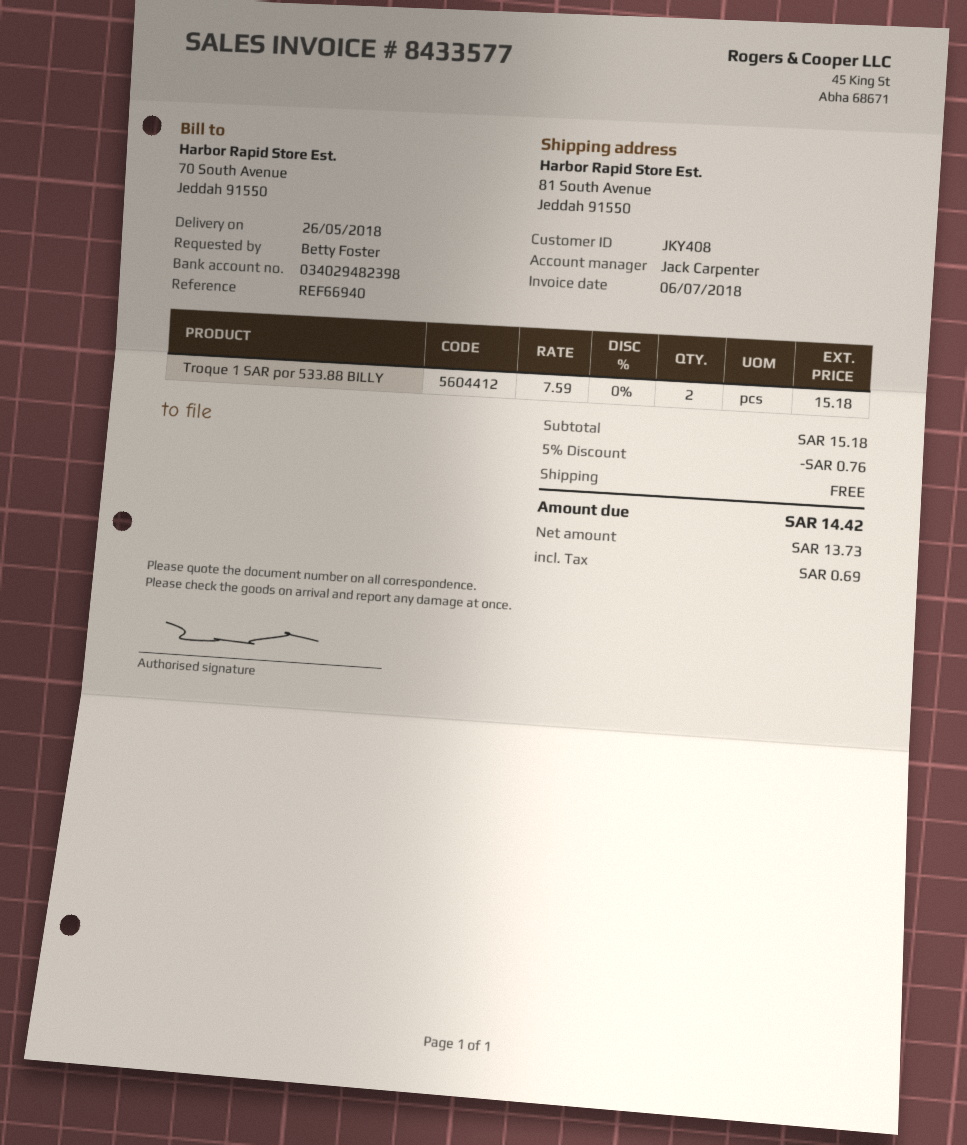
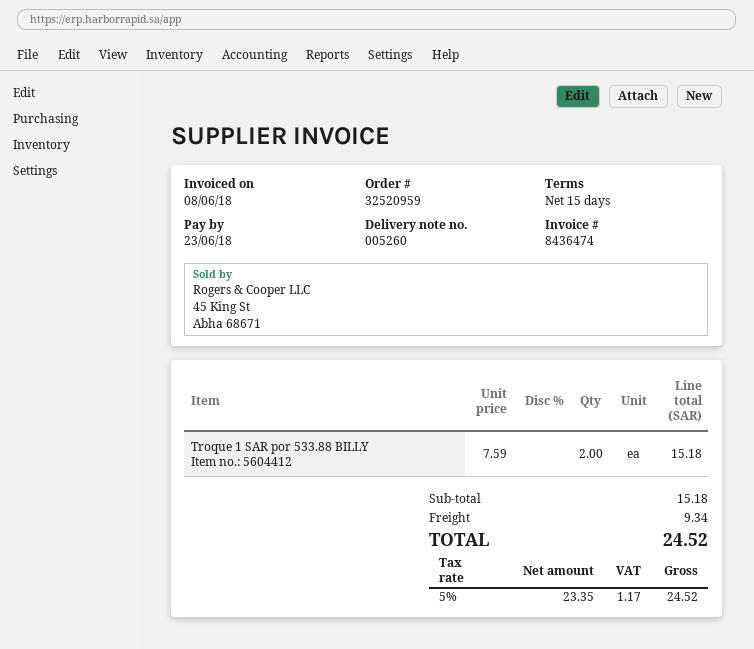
invoice number: 8433577 -> 8436474
invoice date: 2018-07-06 -> 2018-06-08
discount: 5% = 0.76 -> none
shipping: 0.00 -> 9.34
net: 13.73 -> 23.35
tax: 0.69 -> 1.17
total: 14.42 -> 24.52

